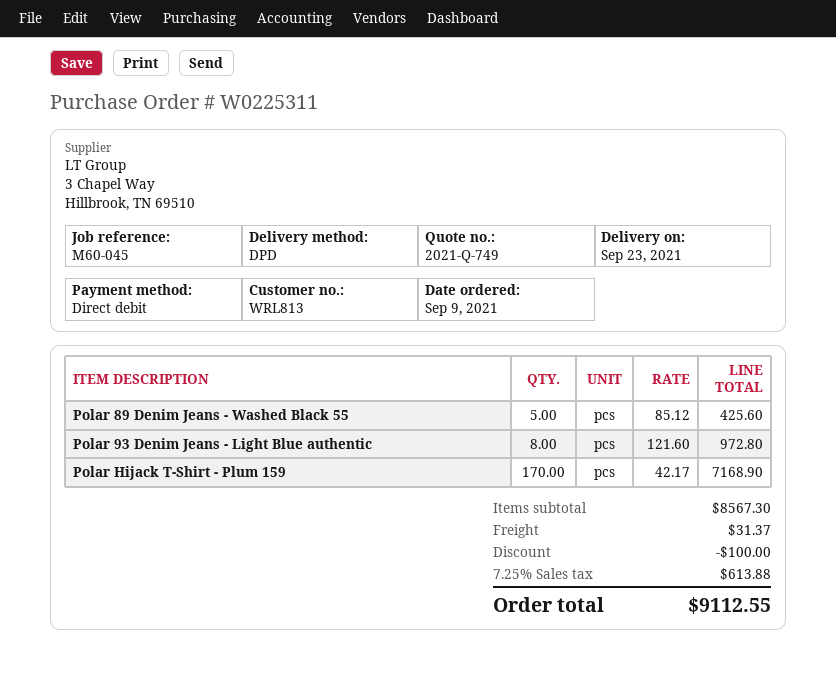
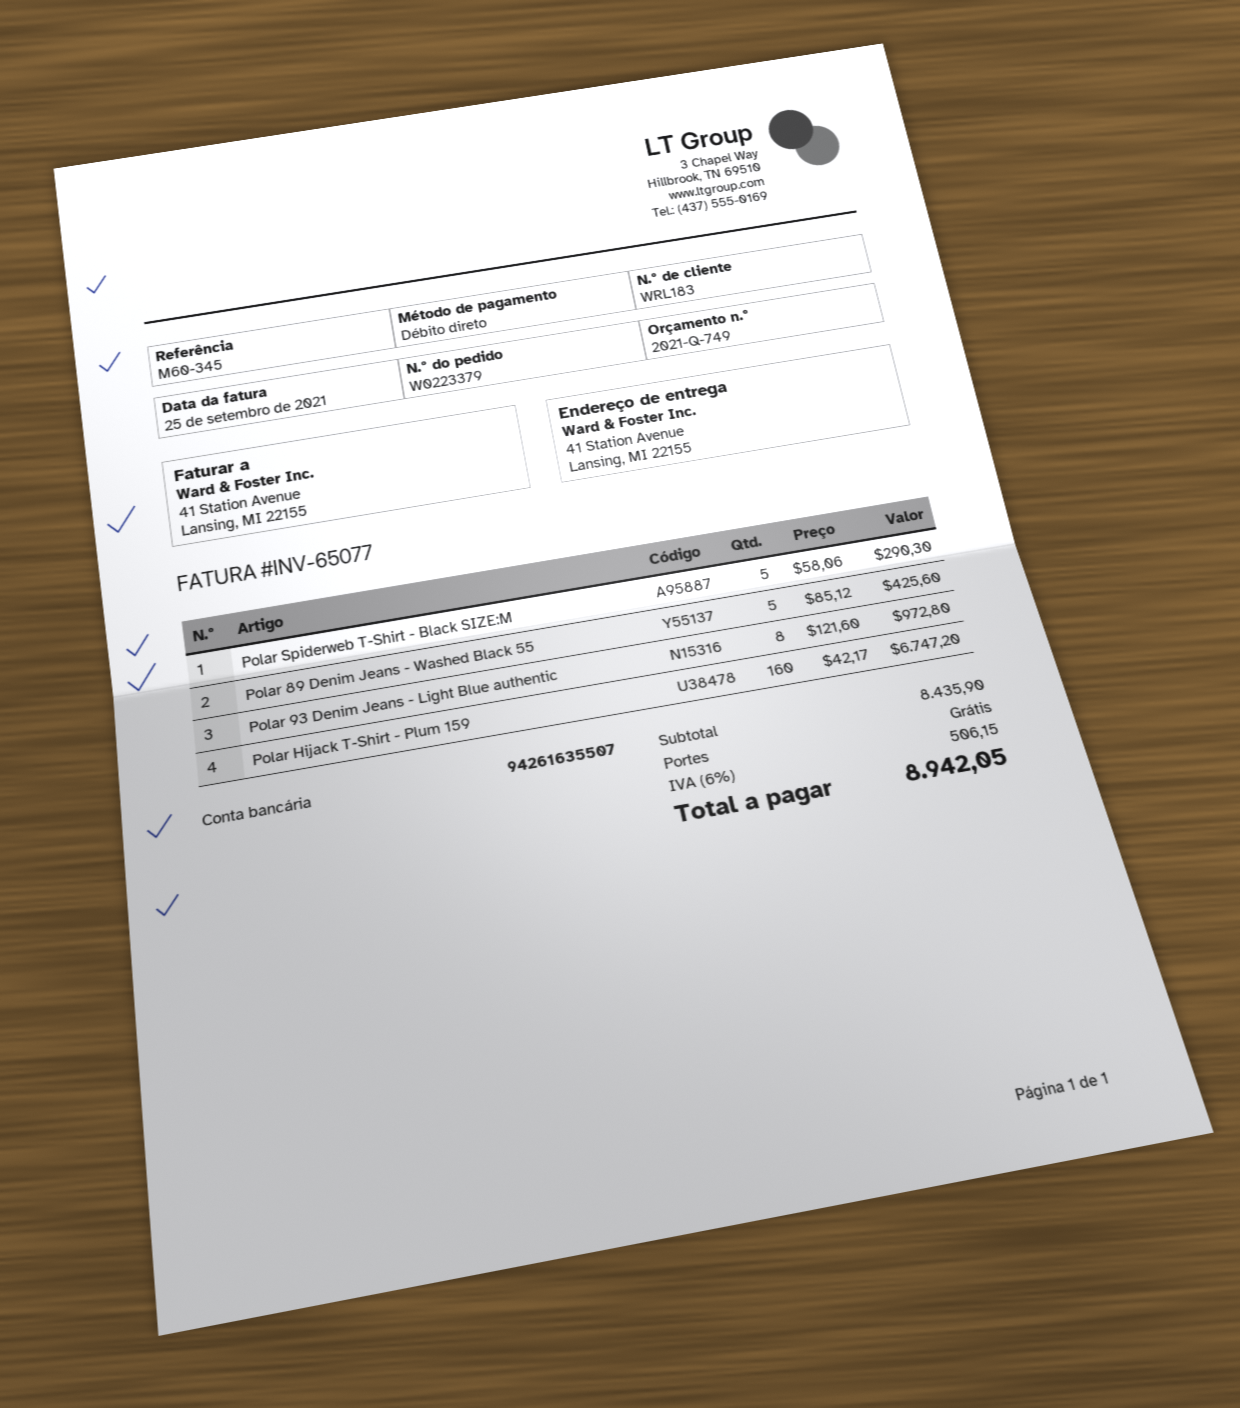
order number: W0225311 -> W0223379
customer number: WRL813 -> WRL183
reference: M60-045 -> M60-345
Polar Hijack T-Shirt - Plum 159: 170 x 42.17 = 7168.90 -> 160 x 42.17 = 6747.20
Polar Spiderweb T-Shirt - Black SIZE:M: none -> 5 x 58.06 = 290.30
subtotal: 8567.30 -> 8435.90
discount: 100.00 -> none
shipping: 31.37 -> 0.00
tax: 7.25% = 613.88 -> 6% = 506.15
total: 9112.55 -> 8942.05

